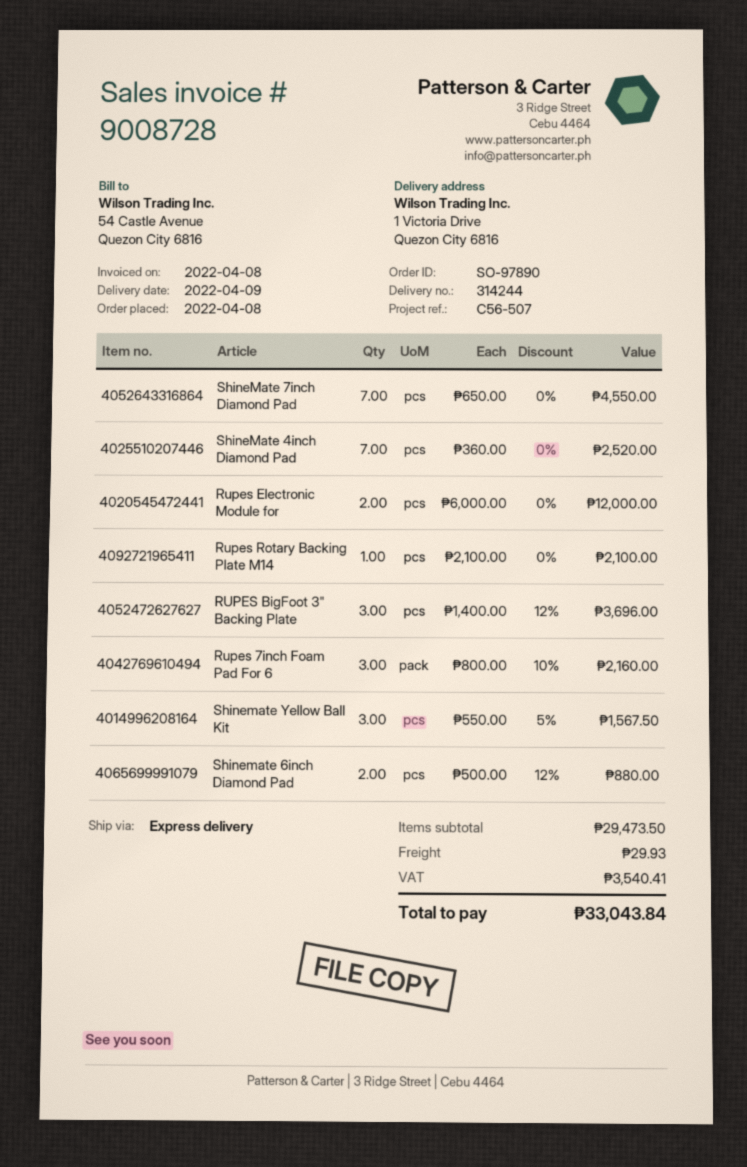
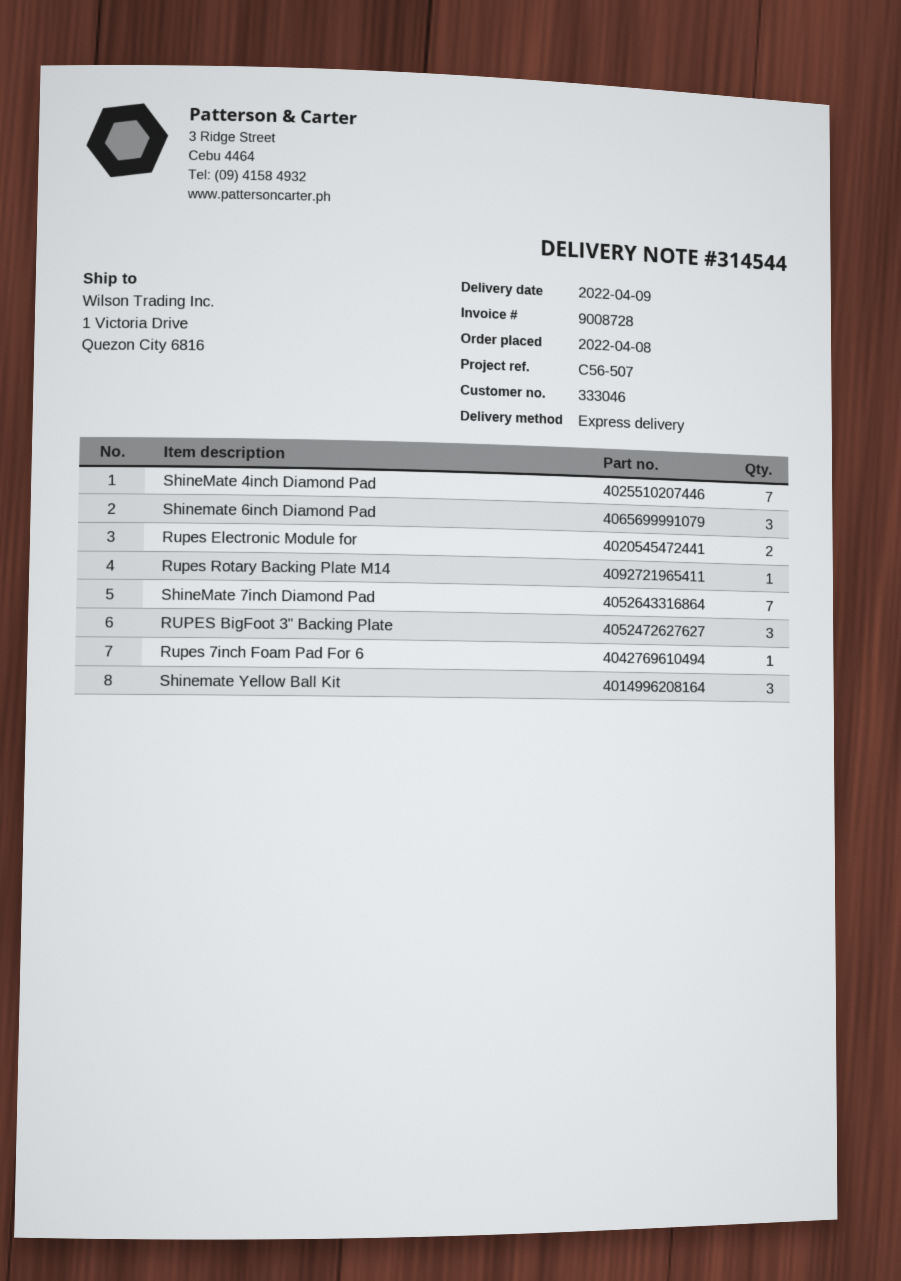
delivery note number: 314244 -> 314544
Rupes 7inch Foam Pad For 6: 3 -> 1
Shinemate 6inch Diamond Pad: 2 -> 3

